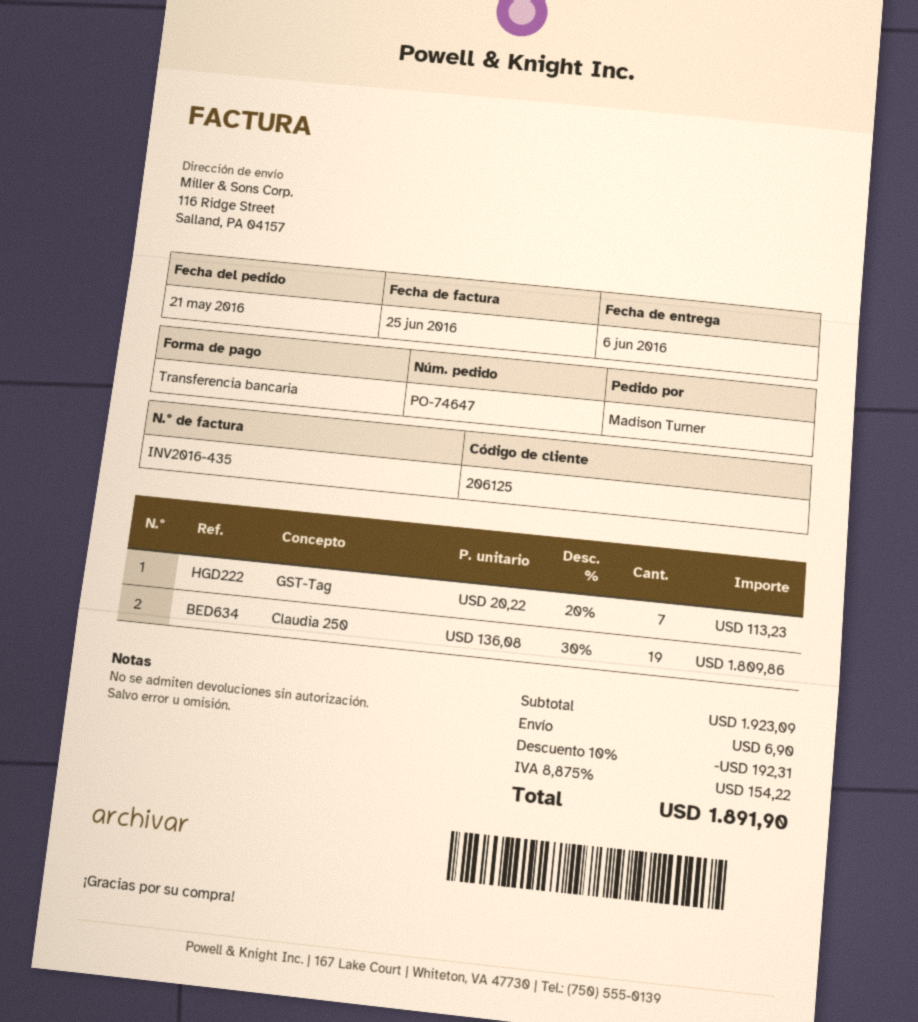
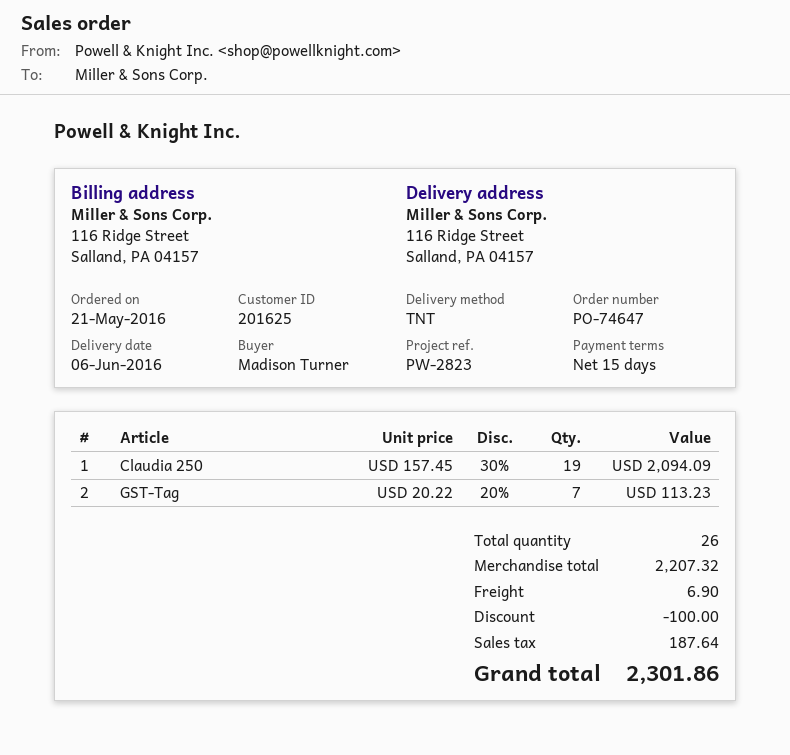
customer number: 206125 -> 201625
Claudia 250: 19 x 136.08 - 30% = 1809.86 -> 19 x 157.45 - 30% = 2094.09
subtotal: 1923.09 -> 2207.32
discount: 192.31 -> 100.00
tax: 154.22 -> 187.64
total: 1891.90 -> 2301.86

